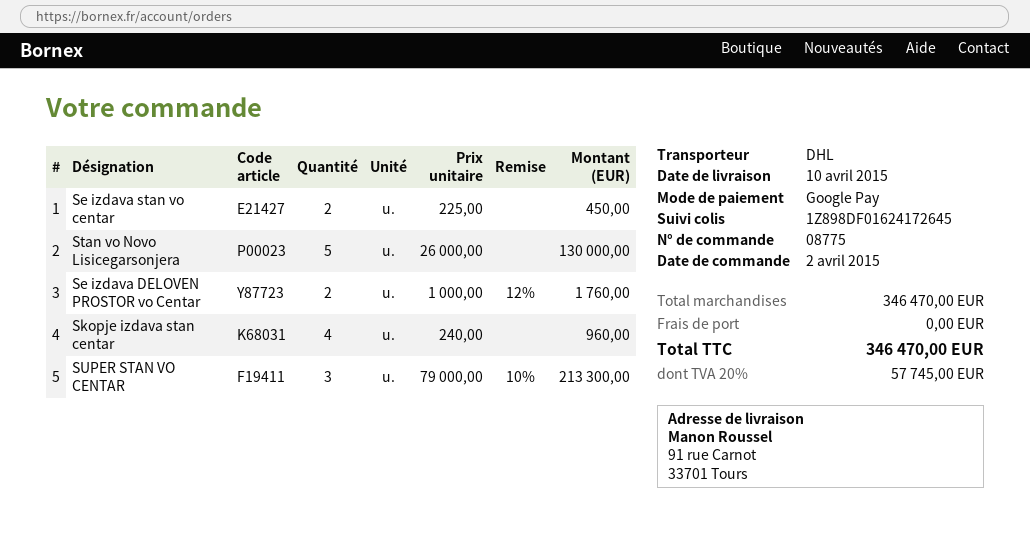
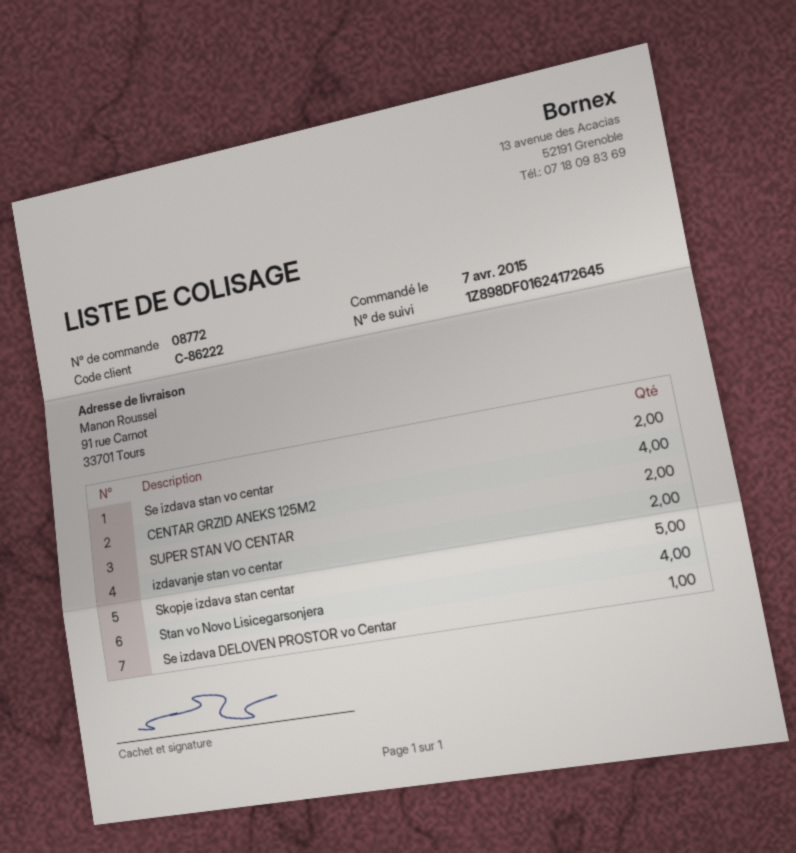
order number: 08775 -> 08772
order date: 2015-04-02 -> 2015-04-07
Stan vo Novo Lisicegarsonjera: 5 -> 4
Se izdava DELOVEN PROSTOR vo Centar: 2 -> 1
Skopje izdava stan centar: 4 -> 5
SUPER STAN VO CENTAR: 3 -> 2
CENTAR GRZID ANEKS 125M2: none -> 4
izdavanje stan vo centar: none -> 2

